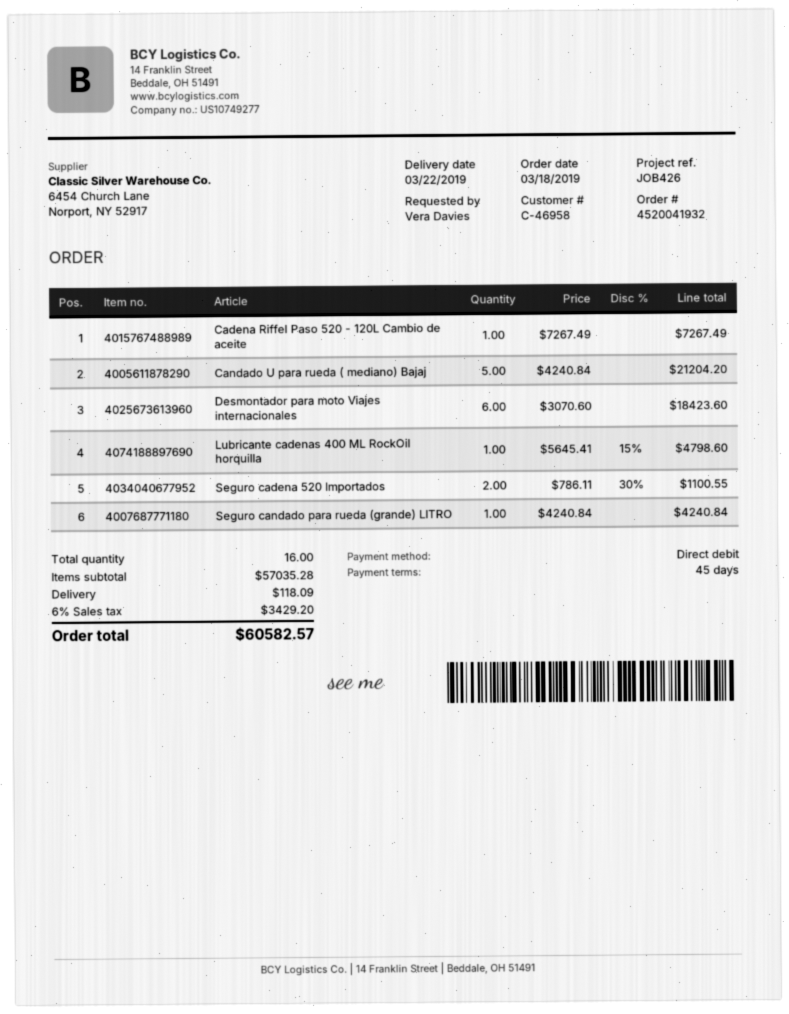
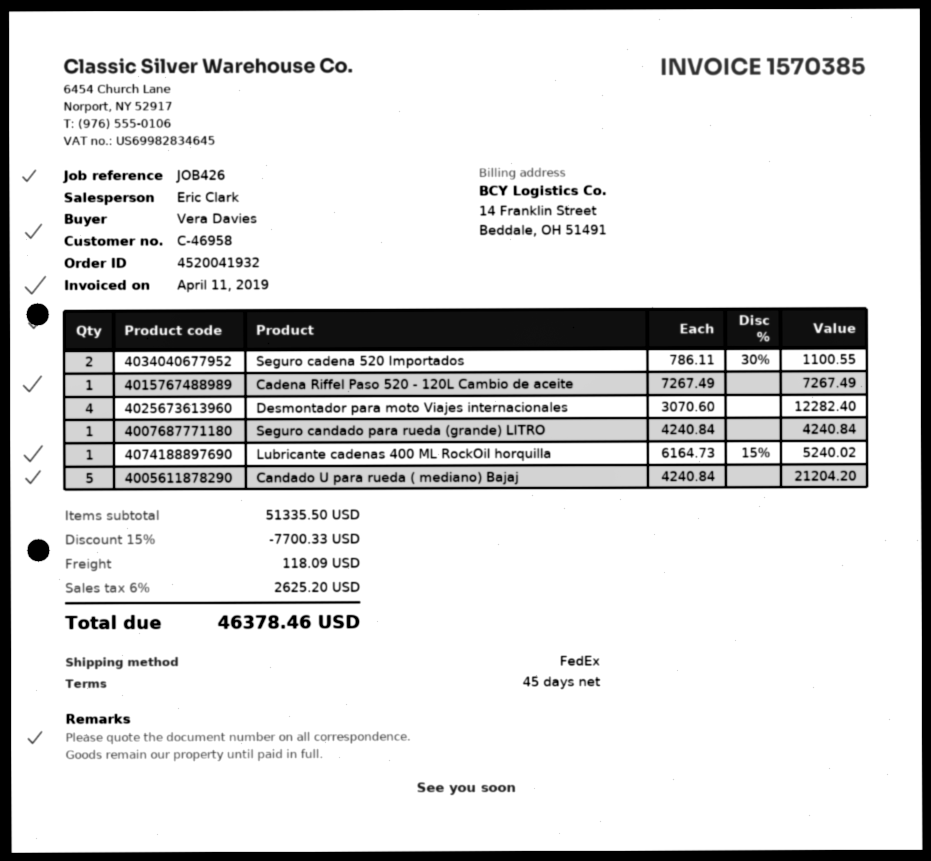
Desmontador para moto Viajes internacionales: 6 x 3070.60 = 18423.60 -> 4 x 3070.60 = 12282.40
Lubricante cadenas 400 ML RockOil horquilla: 1 x 5645.41 - 15% = 4798.60 -> 1 x 6164.73 - 15% = 5240.02
subtotal: 57035.28 -> 51335.50
discount: none -> 15% = 7700.33
tax: 6% = 3429.20 -> 6% = 2625.20
total: 60582.57 -> 46378.46

